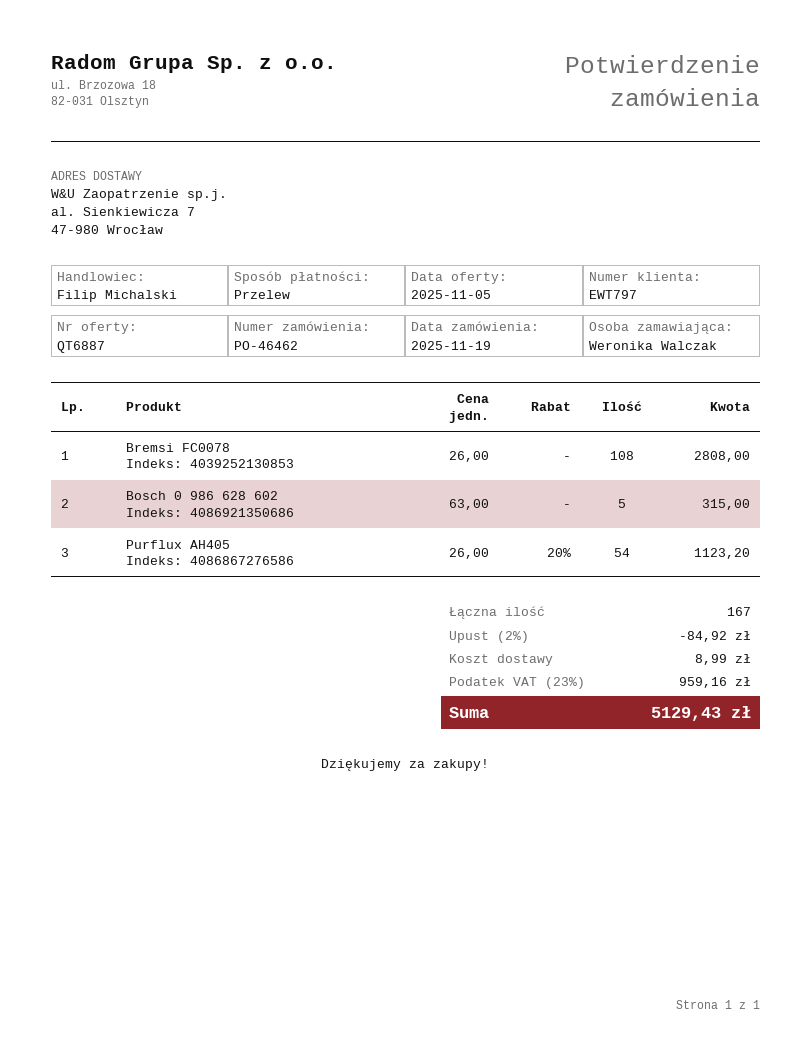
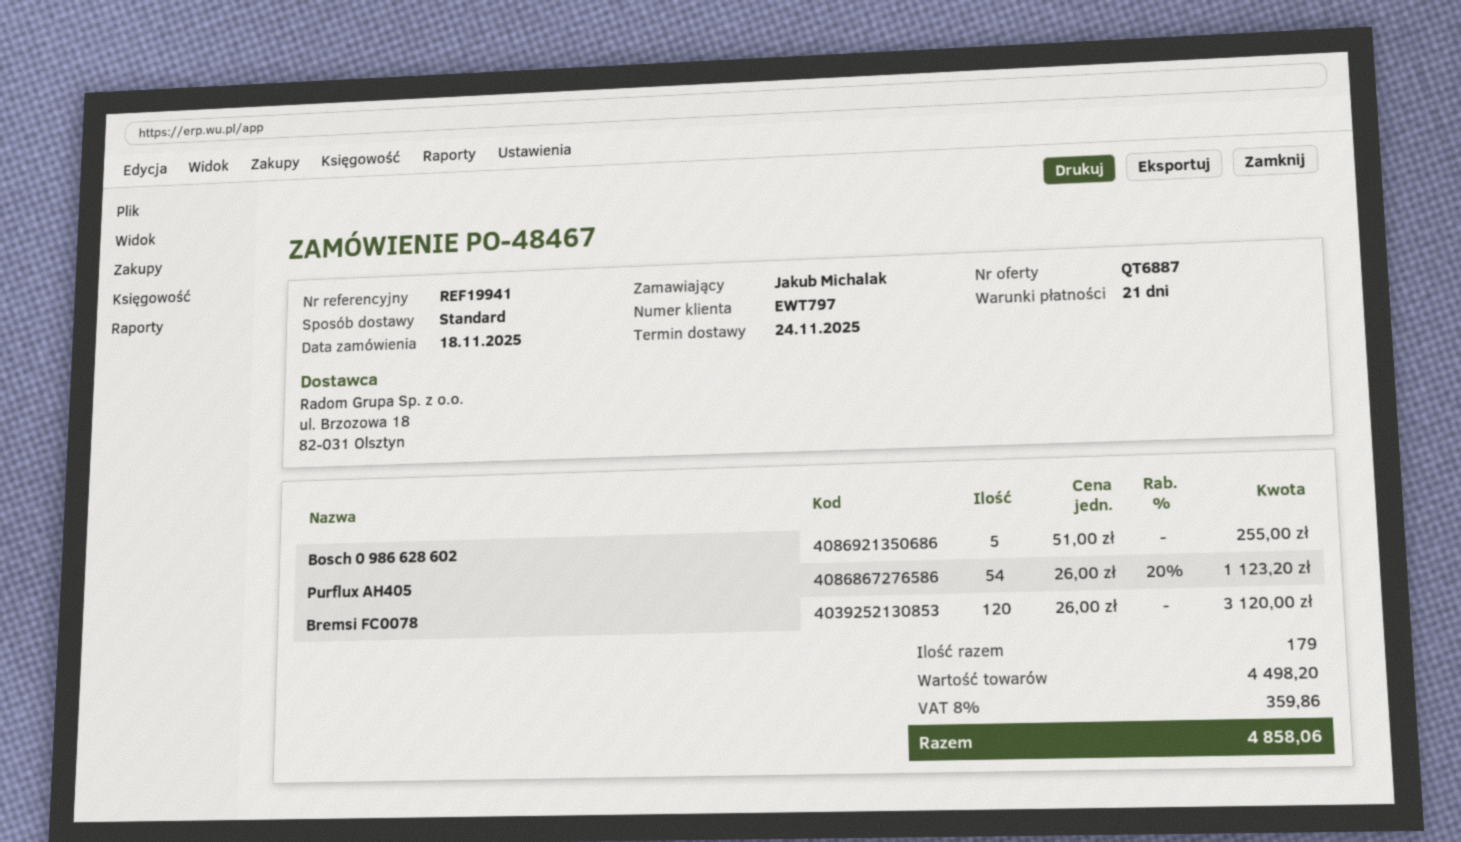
order number: PO-46462 -> PO-48467
order date: 2025-11-19 -> 2025-11-18
ordered by: Weronika Walczak -> Jakub Michalak
Bremsi FC0078: 108 x 26.00 = 2808.00 -> 120 x 26.00 = 3120.00
Bosch 0 986 628 602: 5 x 63.00 = 315.00 -> 5 x 51.00 = 255.00
total quantity: 167 -> 179
discount: 2% = 84.92 -> none
shipping: 8.99 -> none
tax: 23% = 959.16 -> 8% = 359.86
total: 5129.43 -> 4858.06

